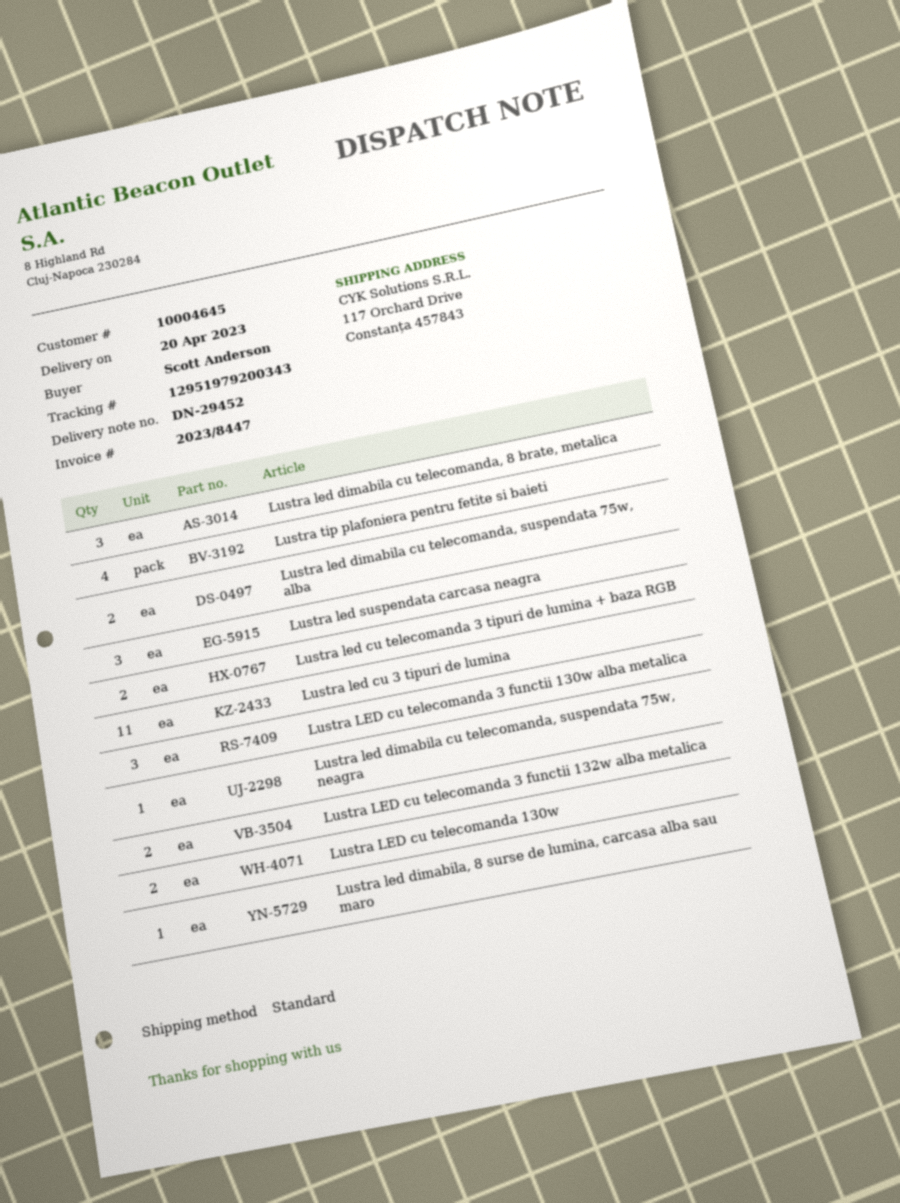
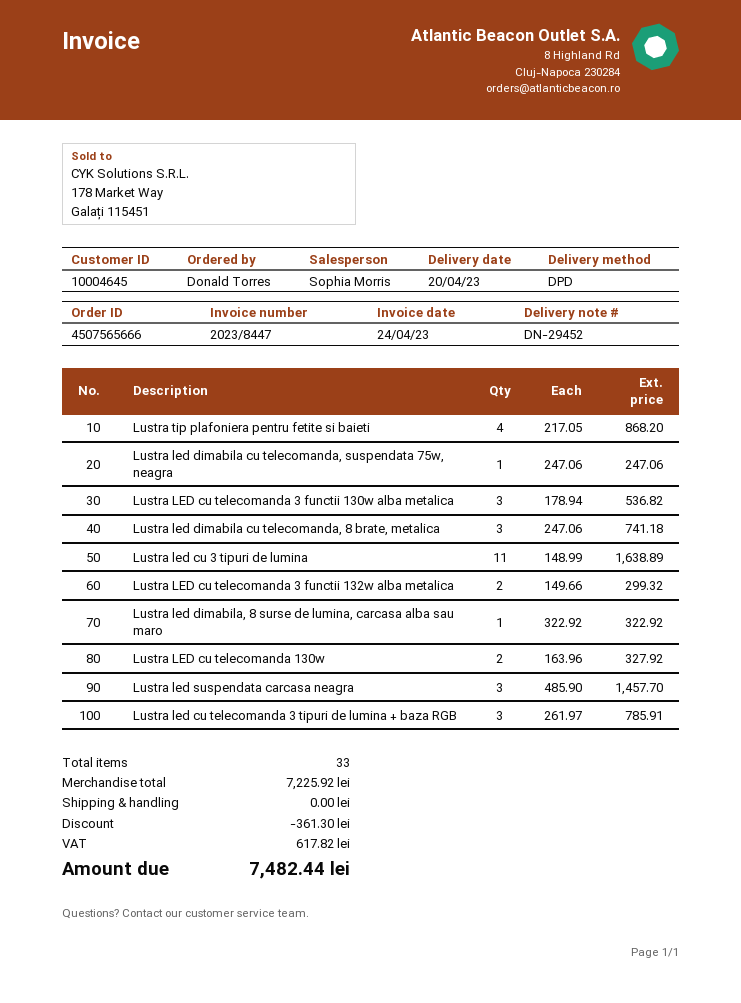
ordered by: Scott Anderson -> Donald Torres
shipping method: standard -> DPD
Lustra led dimabila cu telecomanda, suspendata 75w, alba: 2 -> none
Lustra led cu telecomanda 3 tipuri de lumina + baza RGB: 2 -> 3

